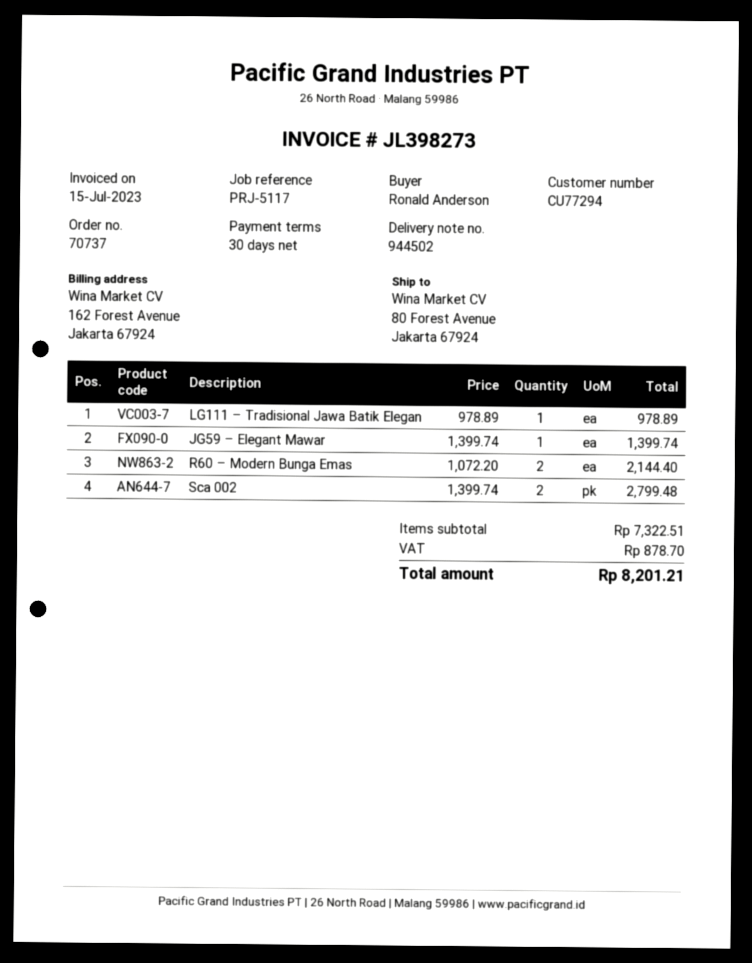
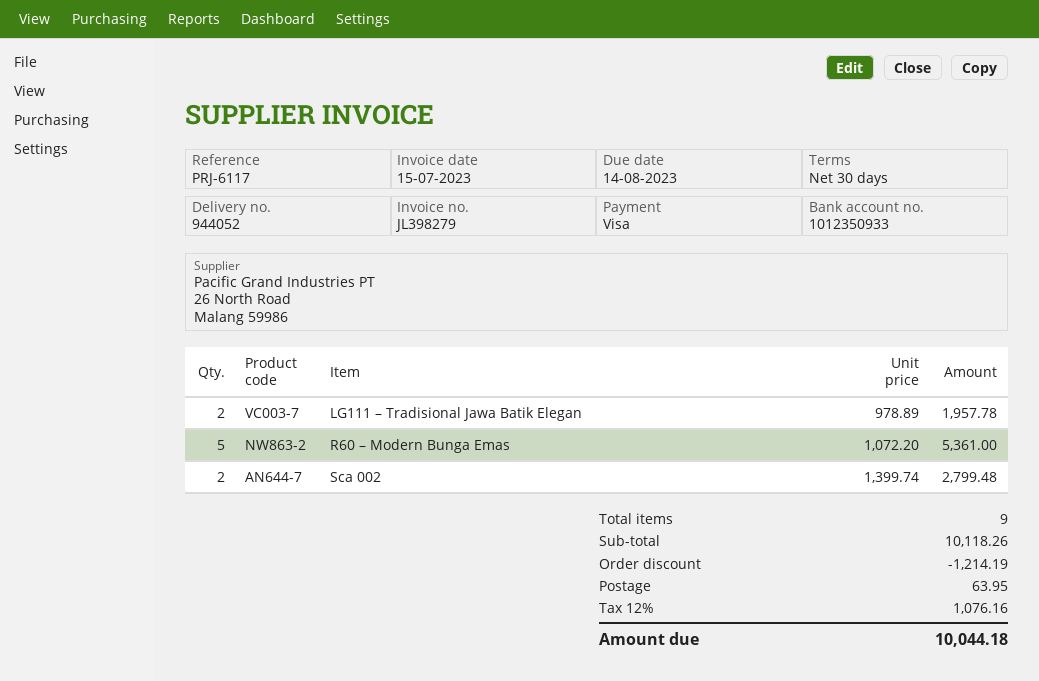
delivery note number: 944502 -> 944052
invoice number: JL398273 -> JL398279
reference: PRJ-5117 -> PRJ-6117
LG111 – Tradisional Jawa Batik Elegan: 1 x 978.89 = 978.89 -> 2 x 978.89 = 1957.78
JG59 – Elegant Mawar: 1 x 1399.74 = 1399.74 -> none
R60 – Modern Bunga Emas: 2 x 1072.20 = 2144.40 -> 5 x 1072.20 = 5361.00
subtotal: 7322.51 -> 10118.26
discount: none -> 1214.19
shipping: none -> 63.95
tax: 878.70 -> 1076.16
total: 8201.21 -> 10044.18

